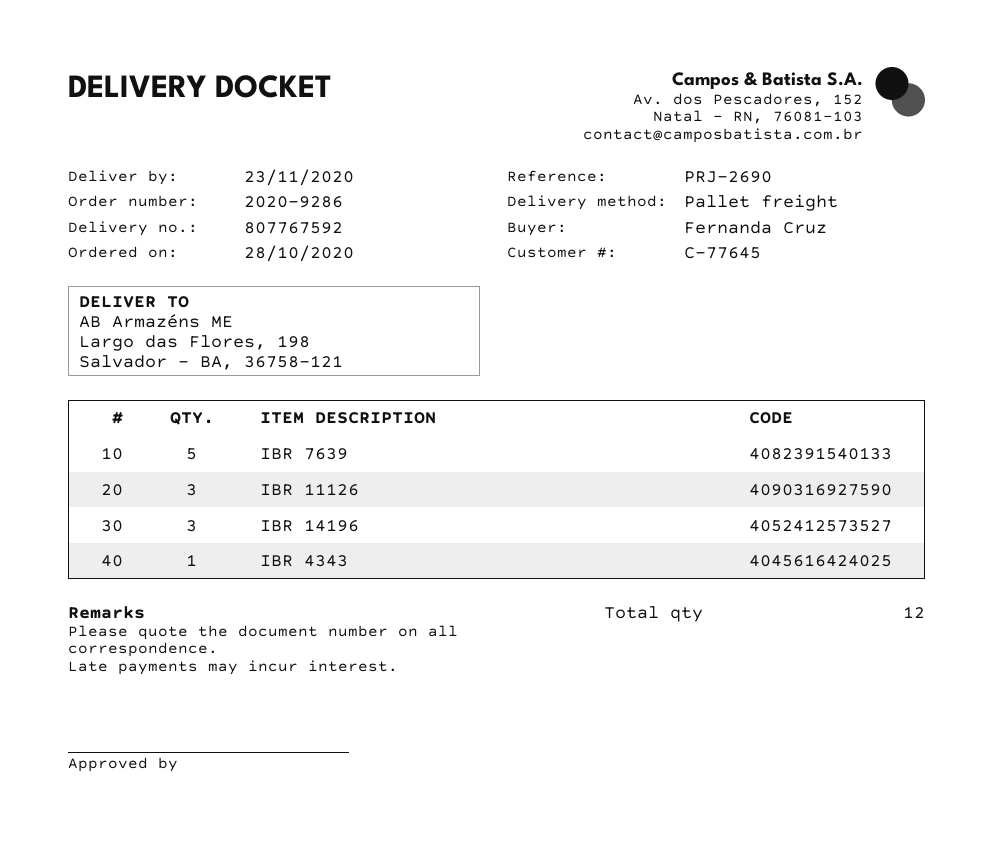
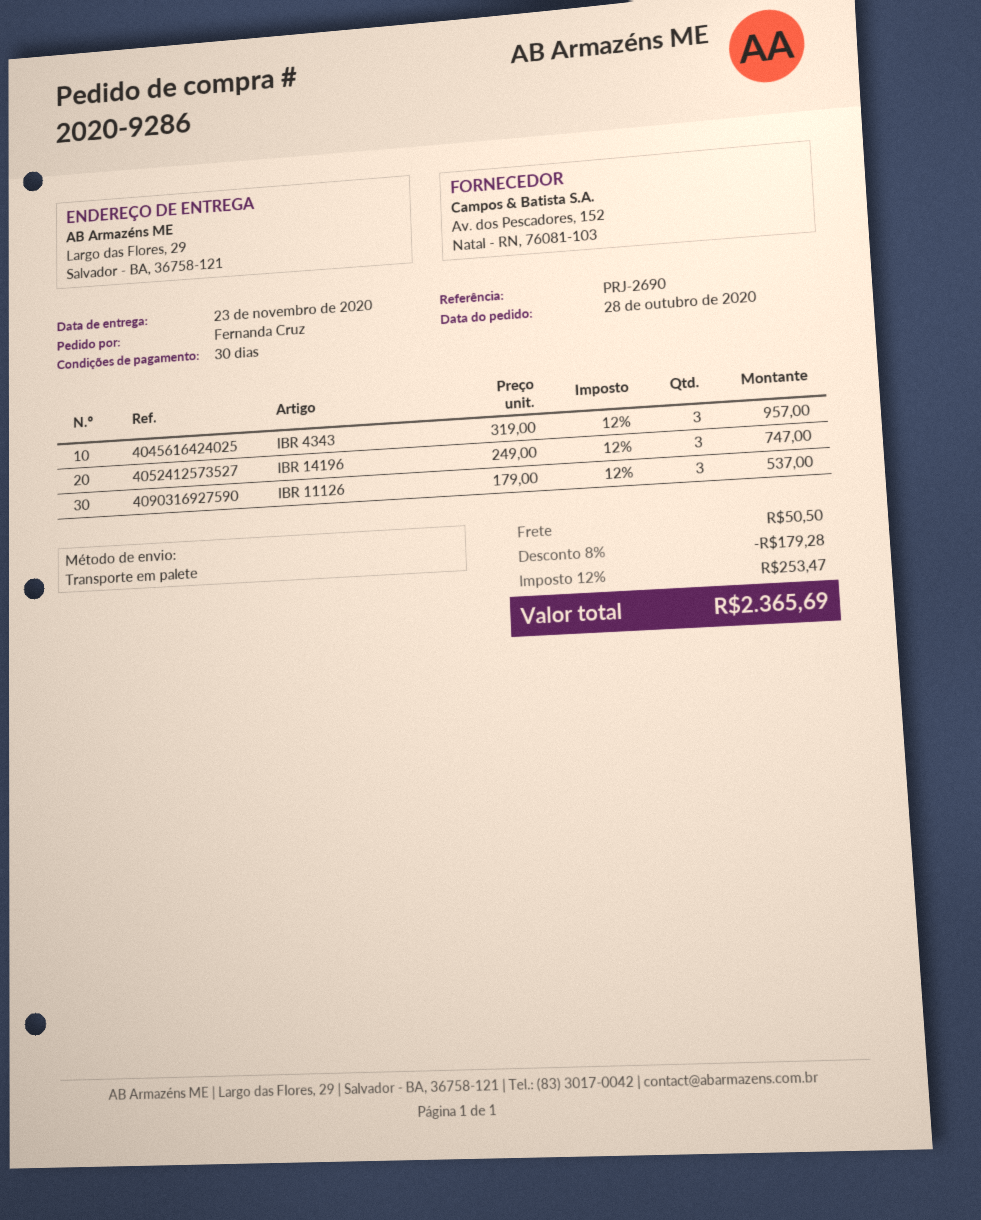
ship to: Largo das Flores, 198, Salvador - BA, 36758-121 -> Largo das Flores, 29, Salvador - BA, 36758-121
IBR 7639: 5 -> none
IBR 4343: 1 -> 3

